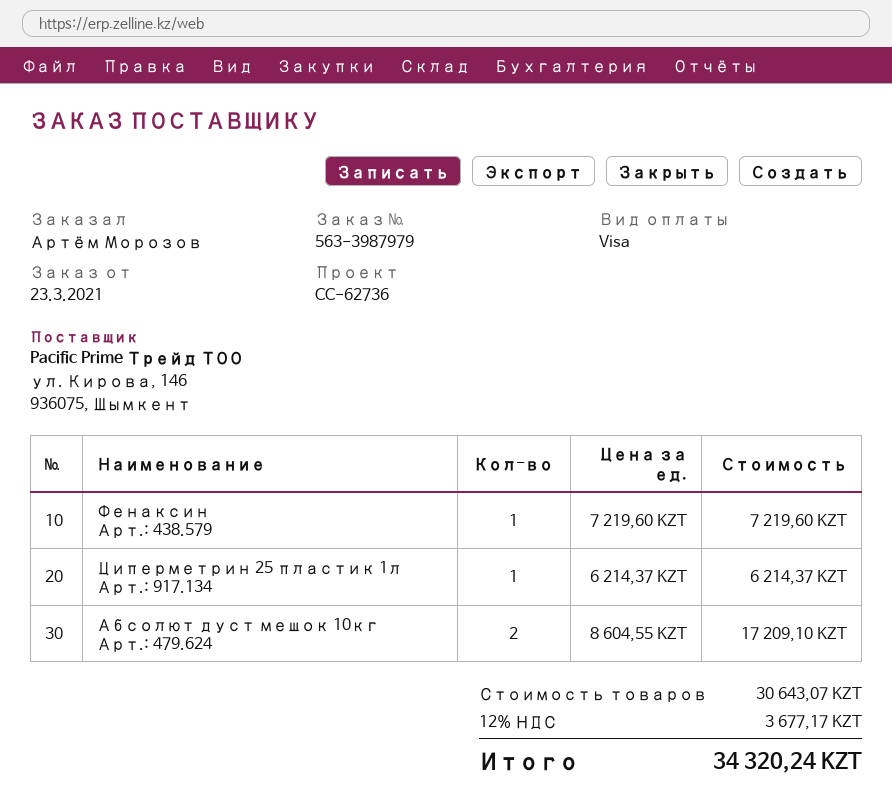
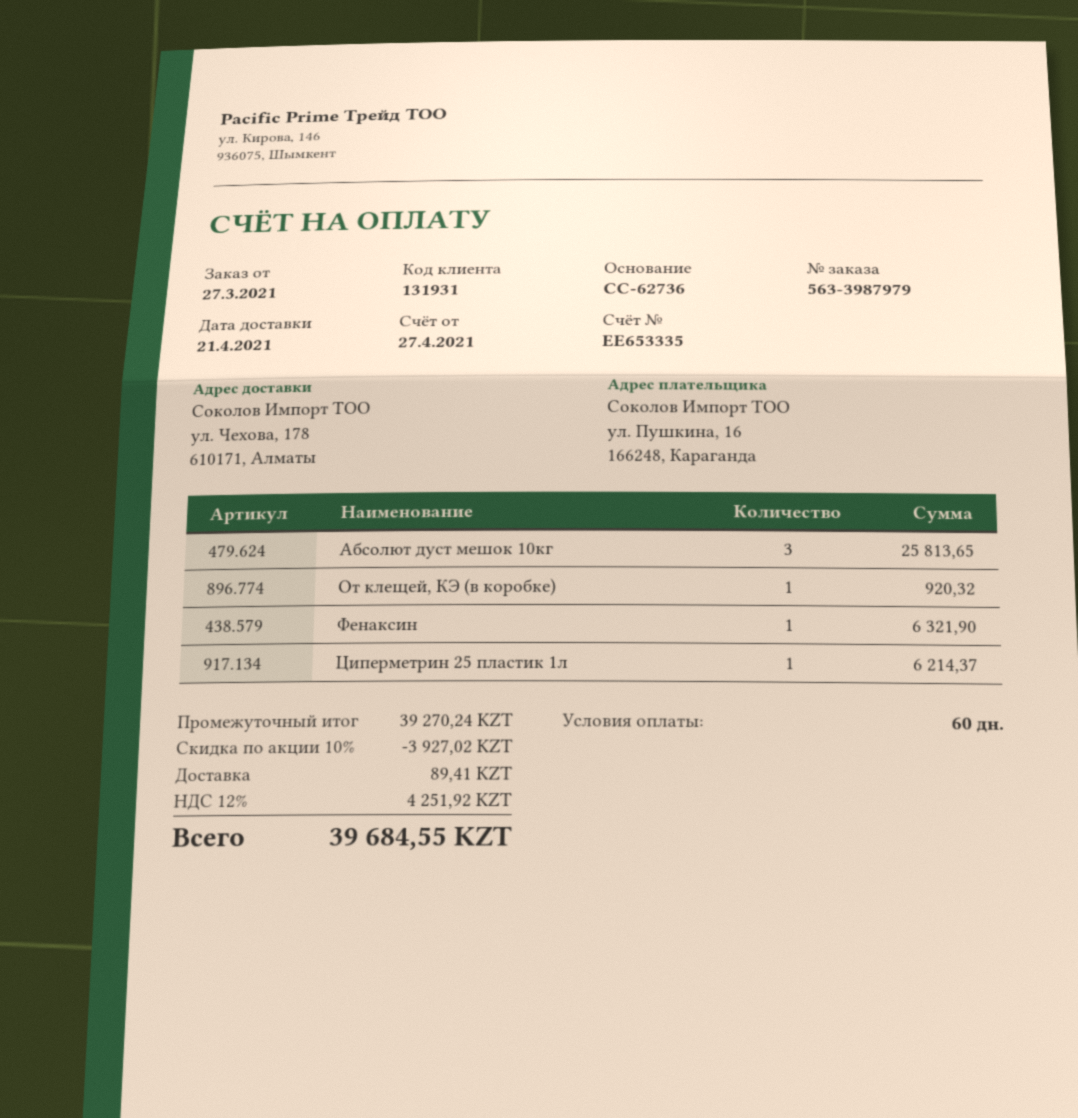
order date: 2021-03-23 -> 2021-03-27
Фенаксин: 1 for 7219.60 -> 1 for 6321.90
Абсолют дуст мешок 10кг: 2 for 17209.10 -> 3 for 25813.65
От клещей, КЭ (в коробке): none -> 1 for 920.32
subtotal: 30643.07 -> 39270.24
discount: none -> 10% = 3927.02
shipping: none -> 89.41
tax: 12% = 3677.17 -> 12% = 4251.92
total: 34320.24 -> 39684.55

